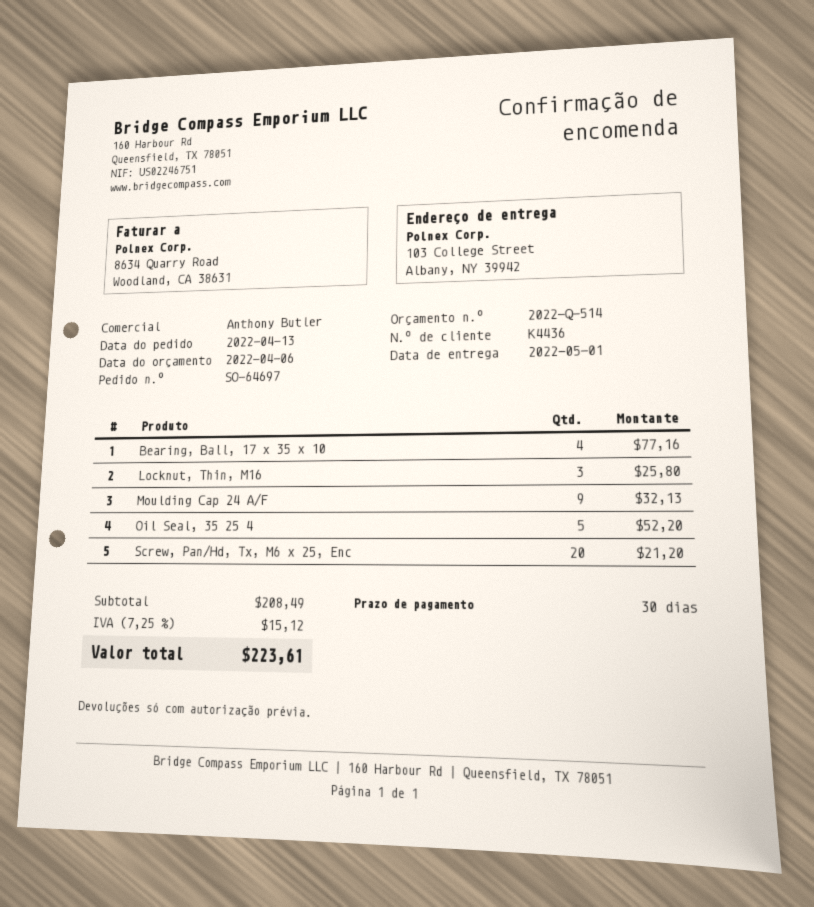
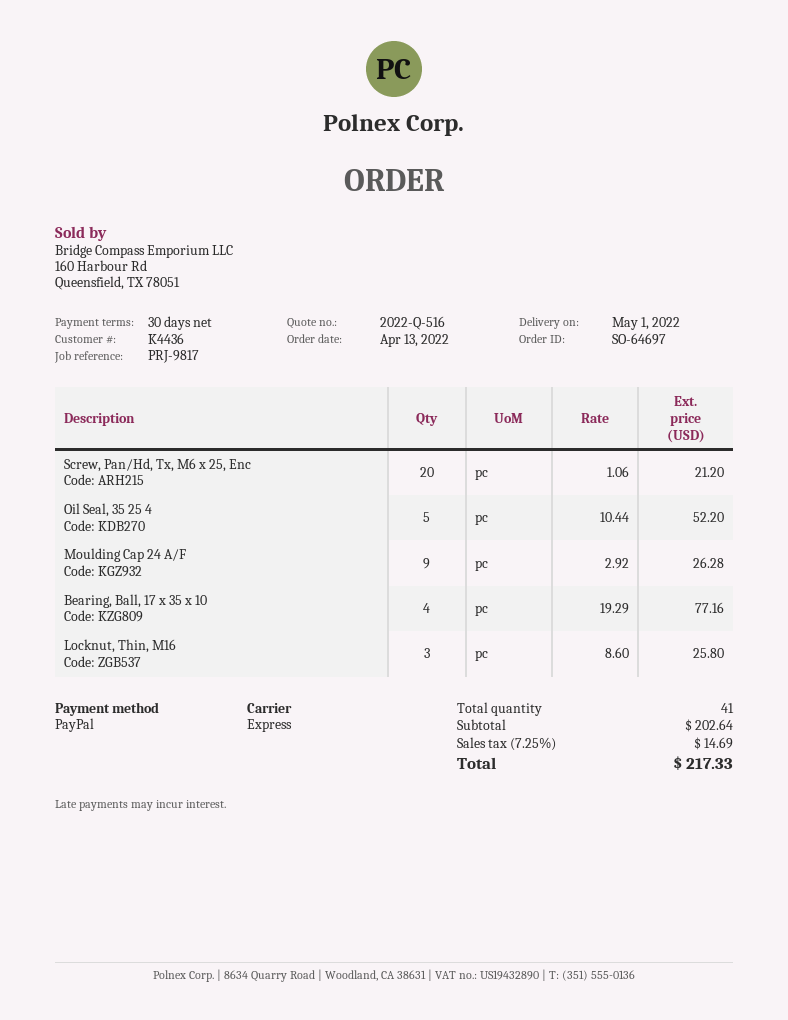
quote number: 2022-Q-514 -> 2022-Q-516
Moulding Cap 24 A/F: 9 for 32.13 -> 9 for 26.28
subtotal: 208.49 -> 202.64
tax: 7.25% = 15.12 -> 7.25% = 14.69
total: 223.61 -> 217.33

